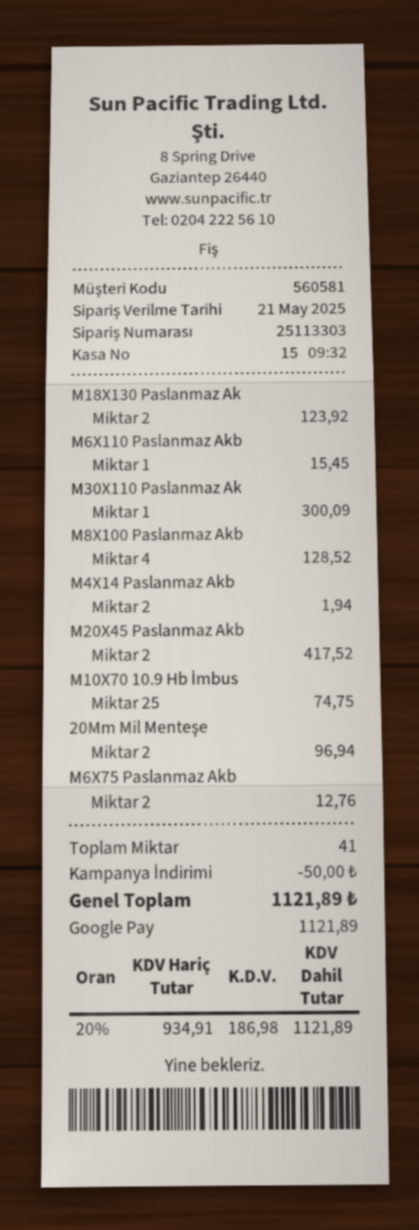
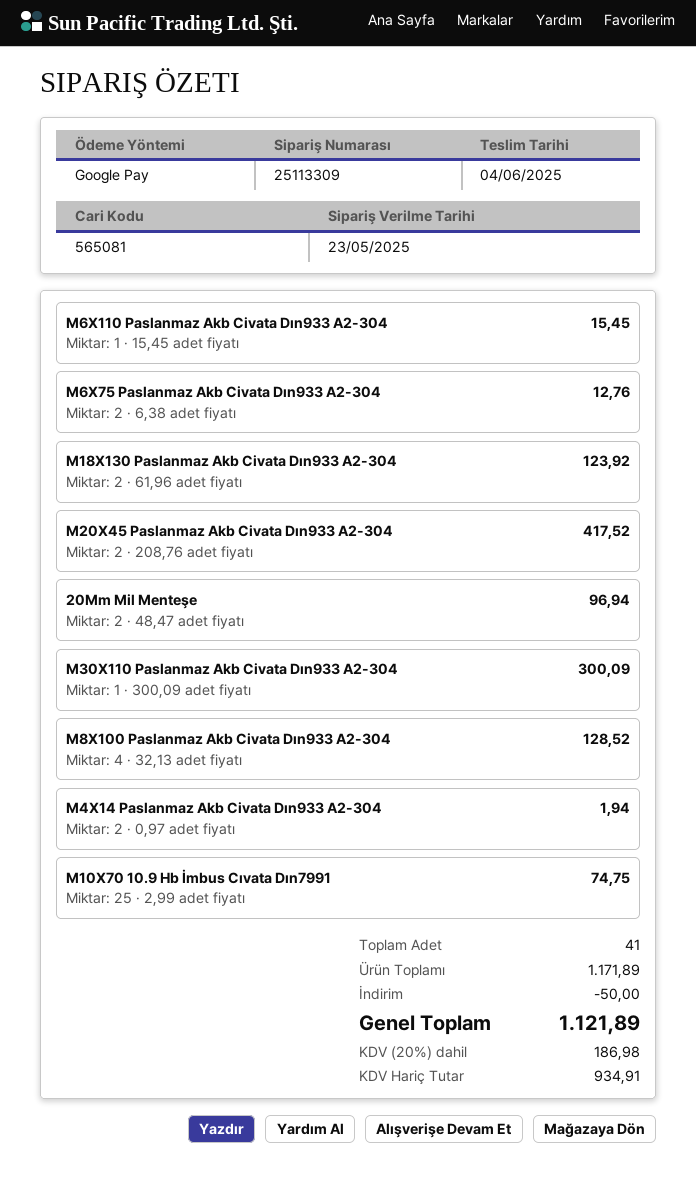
order number: 25113303 -> 25113309
order date: 2025-05-21 -> 2025-05-23
customer number: 560581 -> 565081

